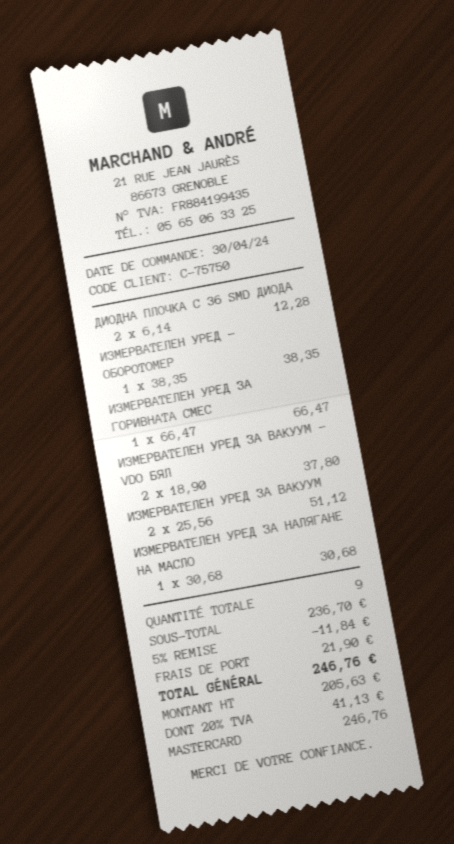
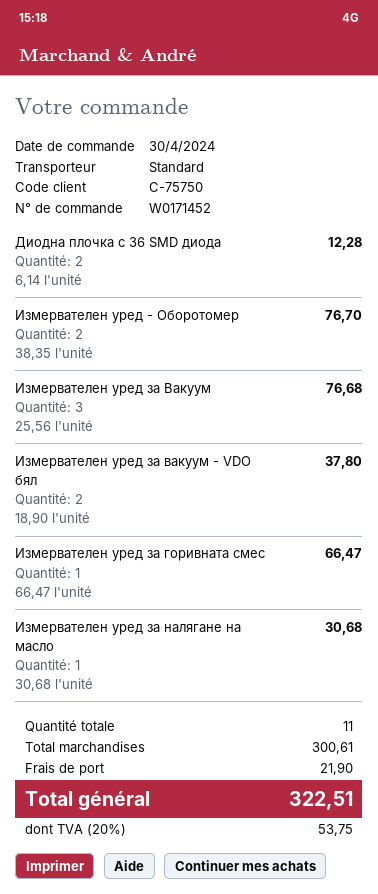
ИЗМЕРВАТЕЛЕН УРЕД - ОБОРОТОМЕР: 1 x 38.35 = 38.35 -> 2 x 38.35 = 76.70
ИЗМЕРВАТЕЛЕН УРЕД ЗА ВАКУУМ: 2 x 25.56 = 51.12 -> 3 x 25.56 = 76.68
total quantity: 9 -> 11
subtotal: 236.70 -> 300.61
discount: 5% = 11.84 -> none
tax: 20% = 41.13 -> 20% = 53.75
total: 246.76 -> 322.51

